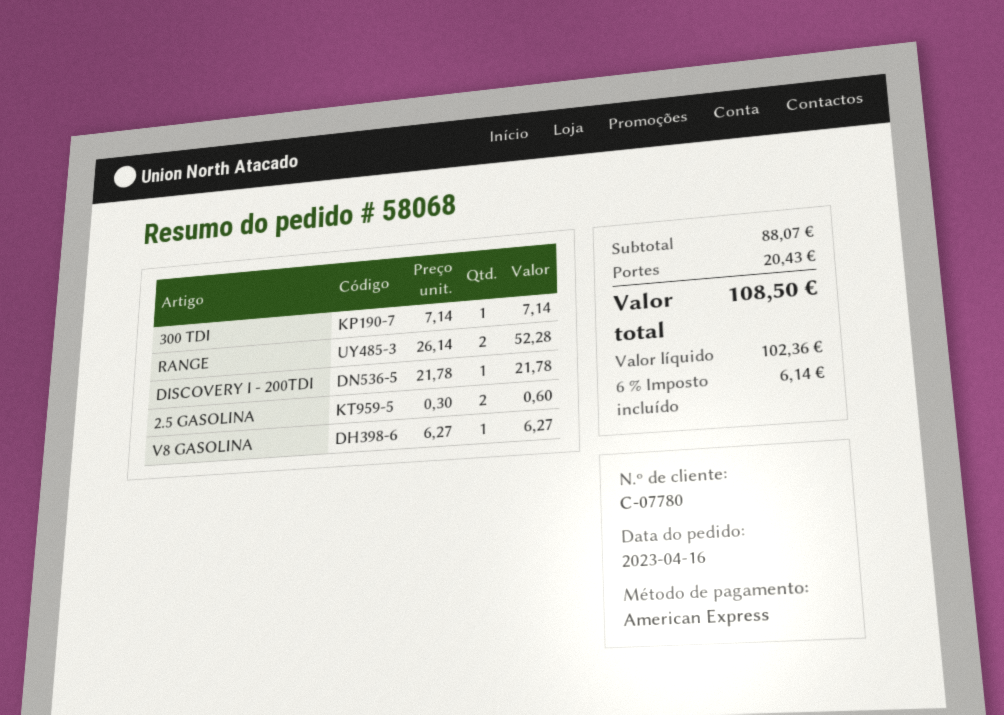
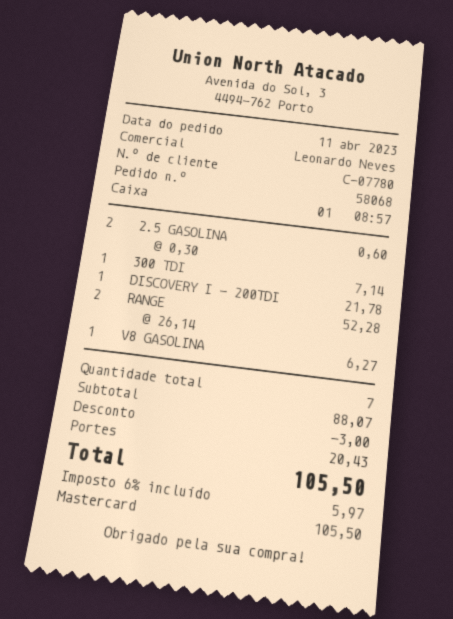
order date: 2023-04-16 -> 2023-04-11
payment method: American Express -> Mastercard
discount: none -> 3.00
tax: 6% = 6.14 -> 6% = 5.97
total: 108.50 -> 105.50

